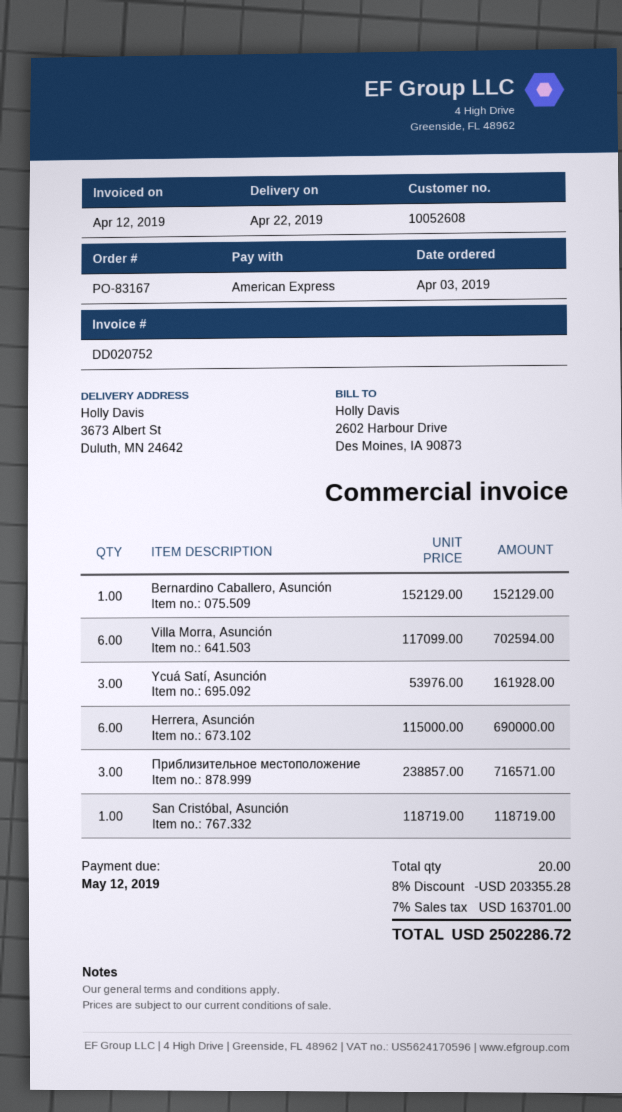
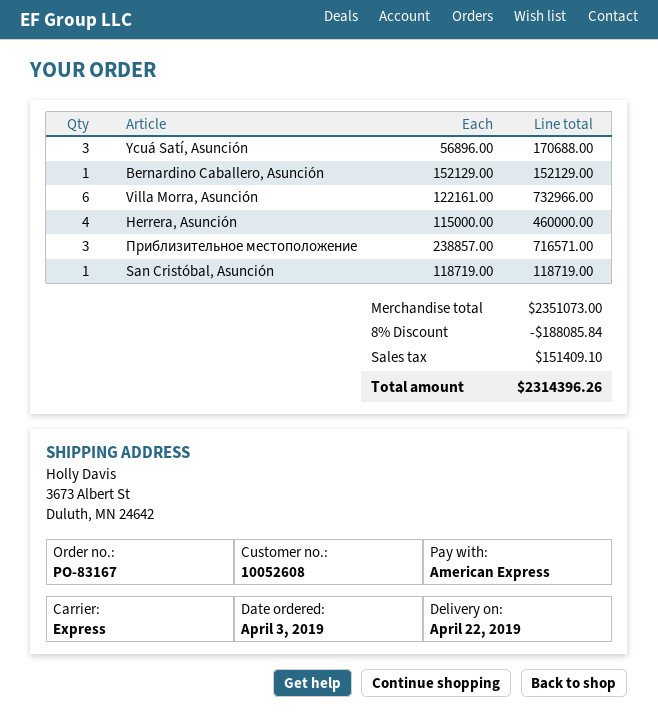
Villa Morra, Asunción: 6 x 117099.00 = 702594.00 -> 6 x 122161.00 = 732966.00
Ycuá Satí, Asunción: 3 x 53976.00 = 161928.00 -> 3 x 56896.00 = 170688.00
Herrera, Asunción: 6 x 115000.00 = 690000.00 -> 4 x 115000.00 = 460000.00
discount: 8% = 203355.28 -> 8% = 188085.84
tax: 163701.00 -> 151409.10
total: 2502286.72 -> 2314396.26

